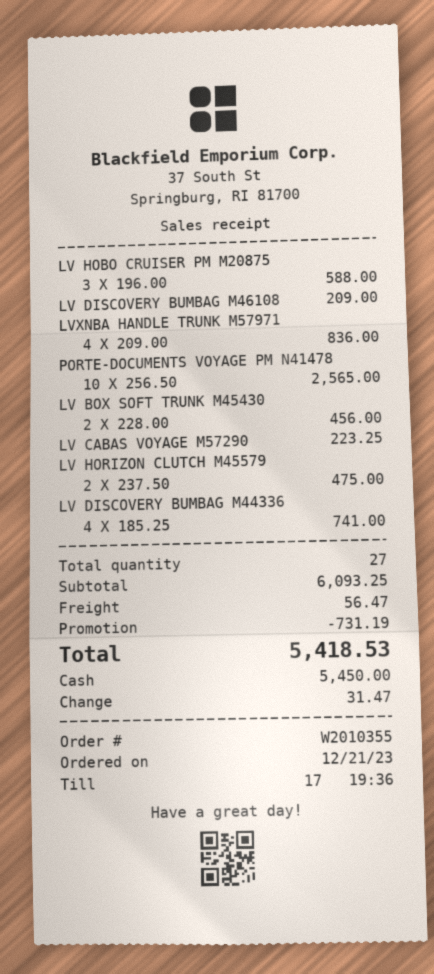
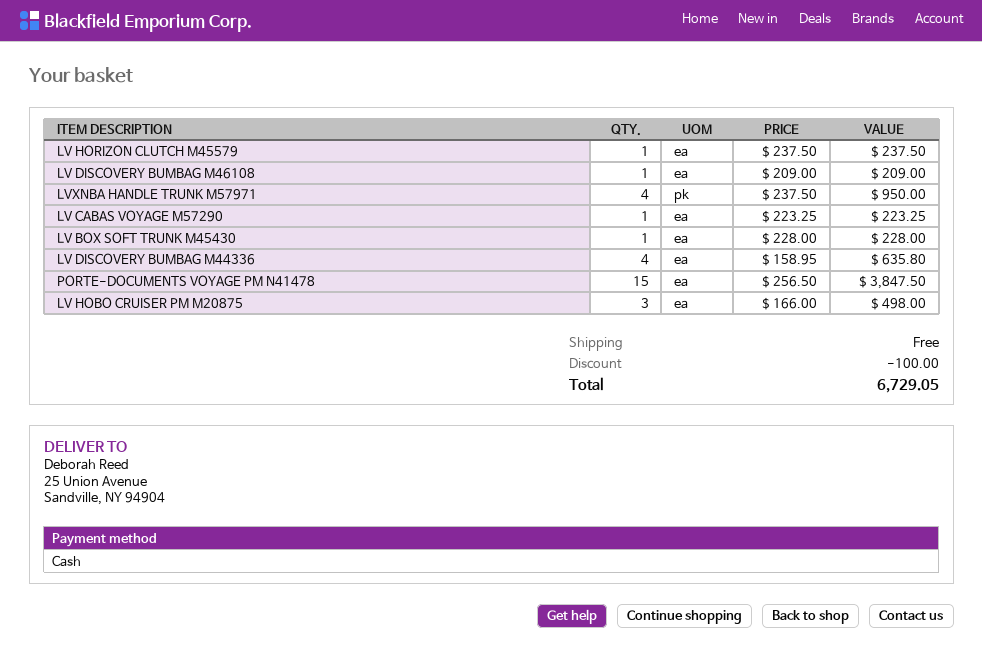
LV HOBO CRUISER PM M20875: 3 x 196.00 = 588.00 -> 3 x 166.00 = 498.00
LVXNBA HANDLE TRUNK M57971: 4 x 209.00 = 836.00 -> 4 x 237.50 = 950.00
PORTE-DOCUMENTS VOYAGE PM N41478: 10 x 256.50 = 2565.00 -> 15 x 256.50 = 3847.50
LV BOX SOFT TRUNK M45430: 2 x 228.00 = 456.00 -> 1 x 228.00 = 228.00
LV HORIZON CLUTCH M45579: 2 x 237.50 = 475.00 -> 1 x 237.50 = 237.50
LV DISCOVERY BUMBAG M44336: 4 x 185.25 = 741.00 -> 4 x 158.95 = 635.80
discount: 731.19 -> 100.00
shipping: 56.47 -> 0.00
total: 5418.53 -> 6729.05

